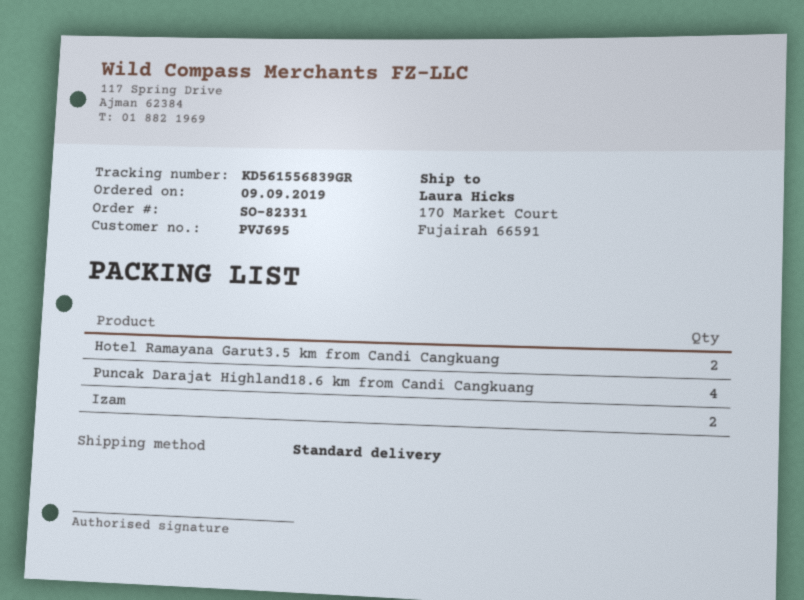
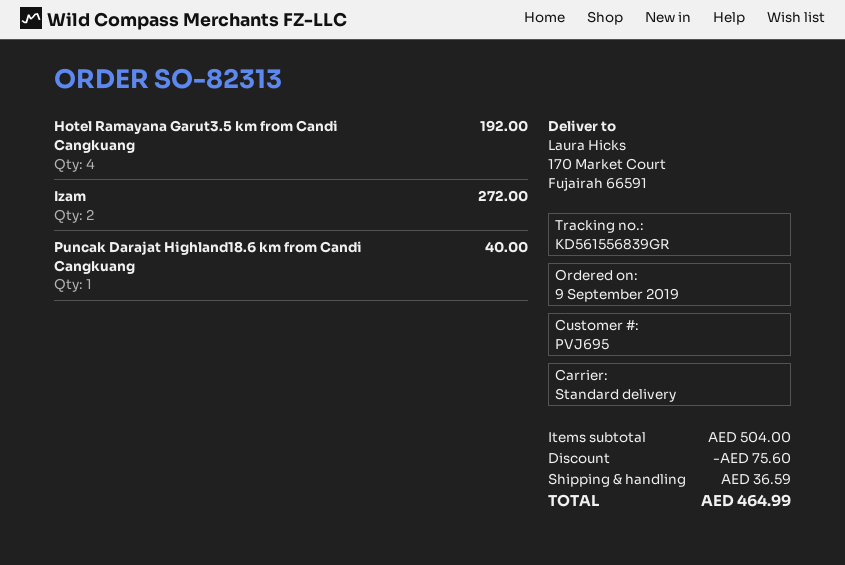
order number: SO-82331 -> SO-82313
Hotel Ramayana Garut3.5 km from Candi Cangkuang: 2 -> 4
Puncak Darajat Highland18.6 km from Candi Cangkuang: 4 -> 1

